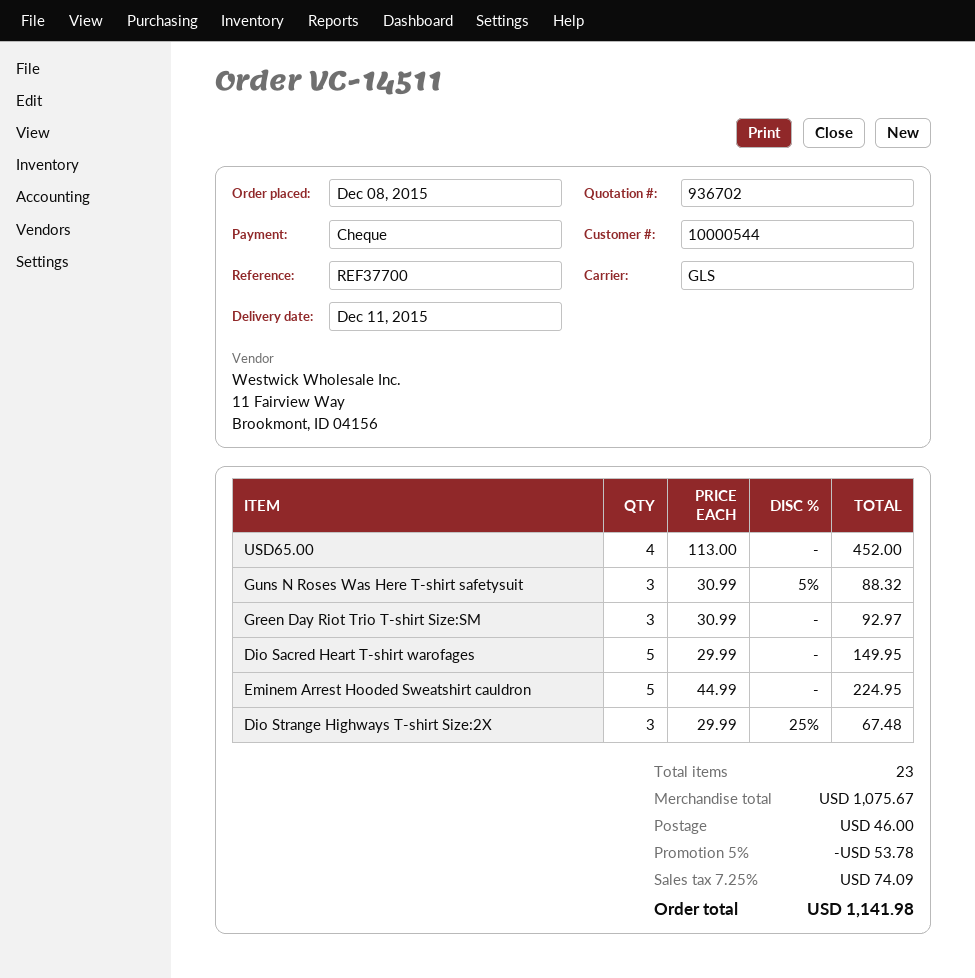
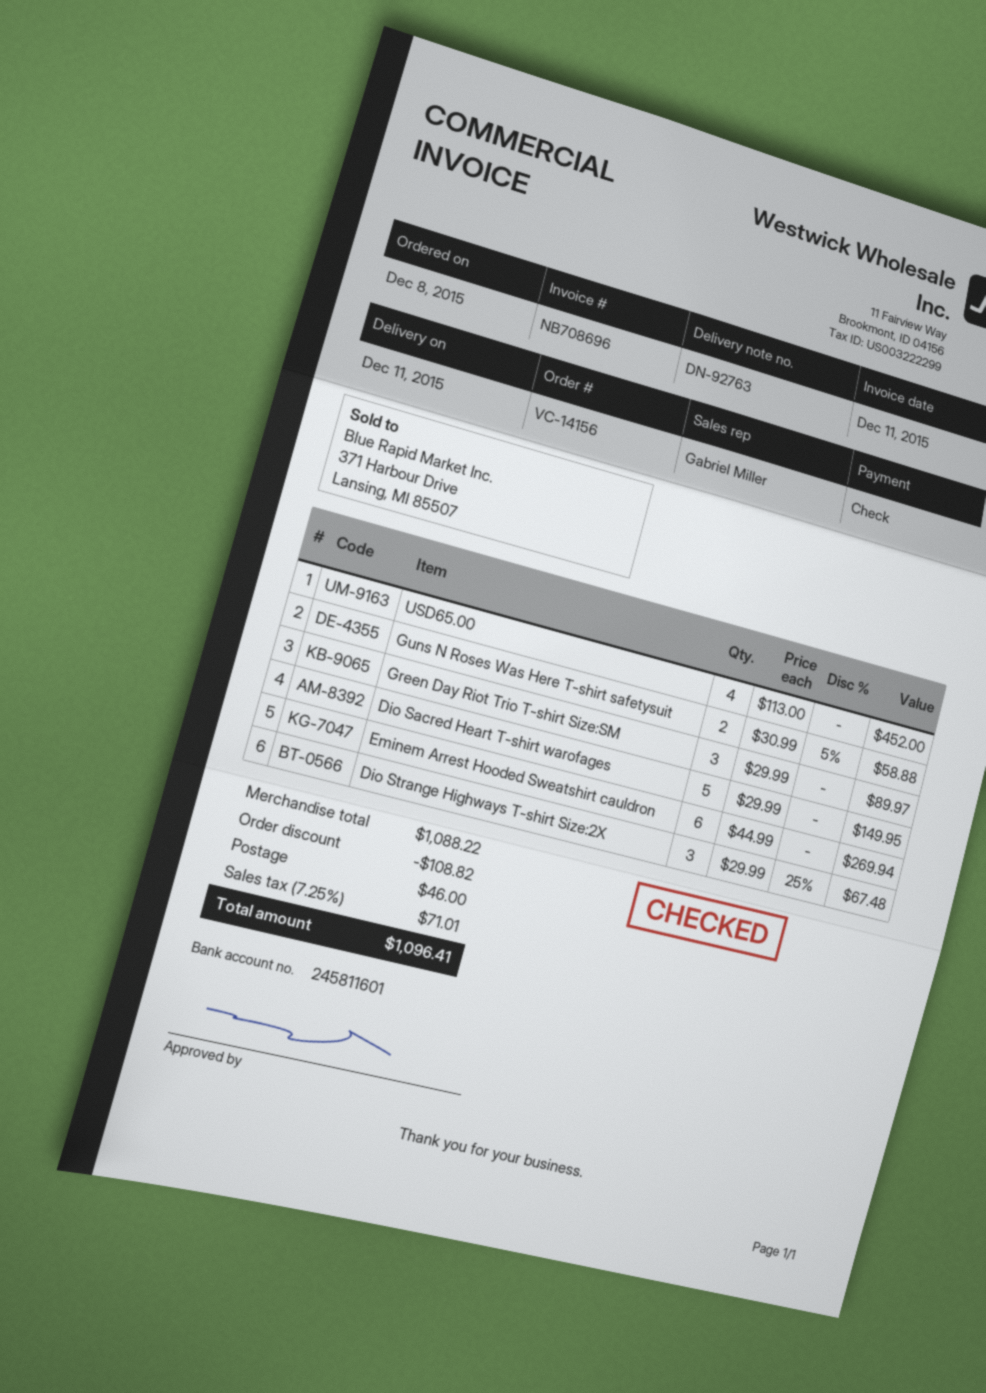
order number: VC-14511 -> VC-14156
Guns N Roses Was Here T-shirt safetysuit: 3 x 30.99 - 5% = 88.32 -> 2 x 30.99 - 5% = 58.88
Green Day Riot Trio T-shirt Size:SM: 3 x 30.99 = 92.97 -> 3 x 29.99 = 89.97
Eminem Arrest Hooded Sweatshirt cauldron: 5 x 44.99 = 224.95 -> 6 x 44.99 = 269.94
subtotal: 1075.67 -> 1088.22
discount: 53.78 -> 108.82
tax: 7.25% = 74.09 -> 7.25% = 71.01
total: 1141.98 -> 1096.41

